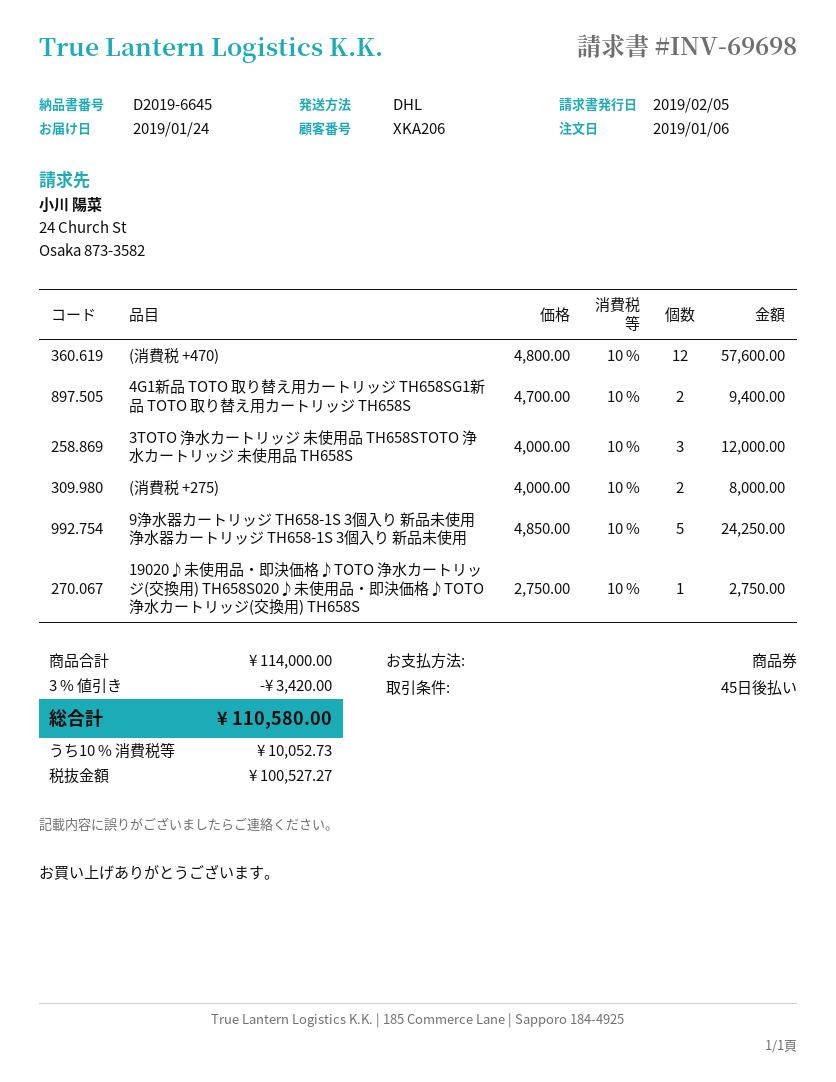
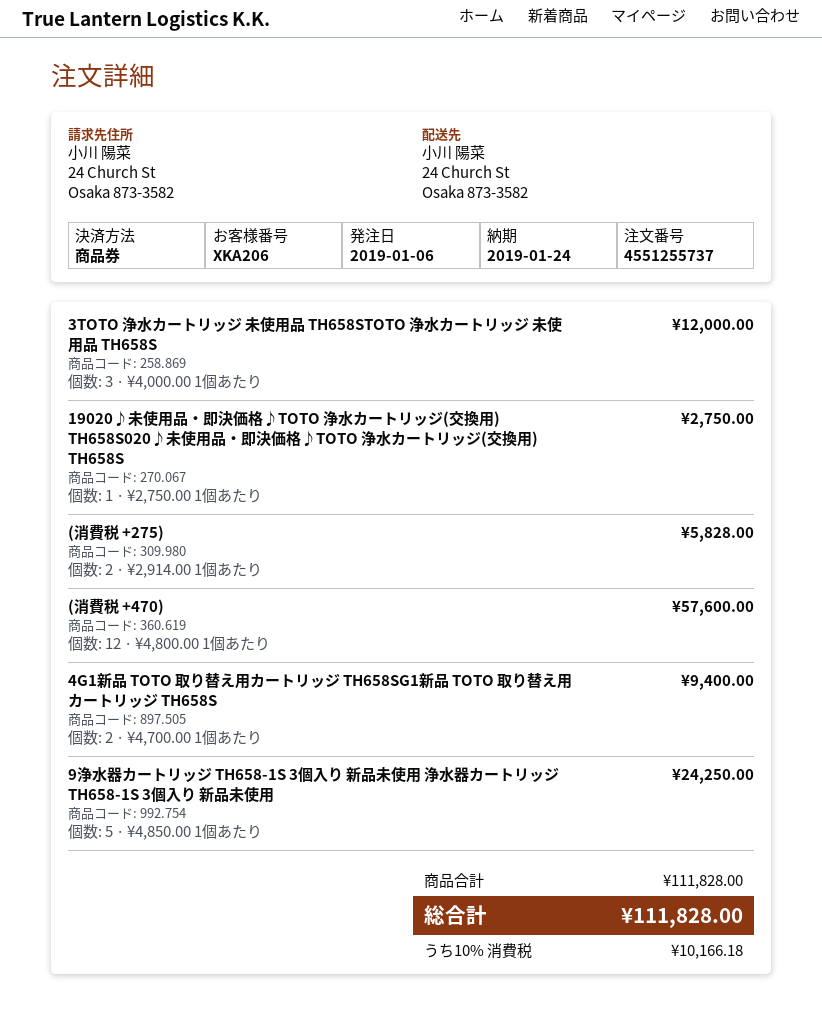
(消費税 +275): 2 x 4000.00 = 8000.00 -> 2 x 2914.00 = 5828.00
subtotal: 114000.00 -> 111828.00
discount: 3% = 3420.00 -> none
tax: 10% = 10052.73 -> 10% = 10166.18
total: 110580.00 -> 111828.00

